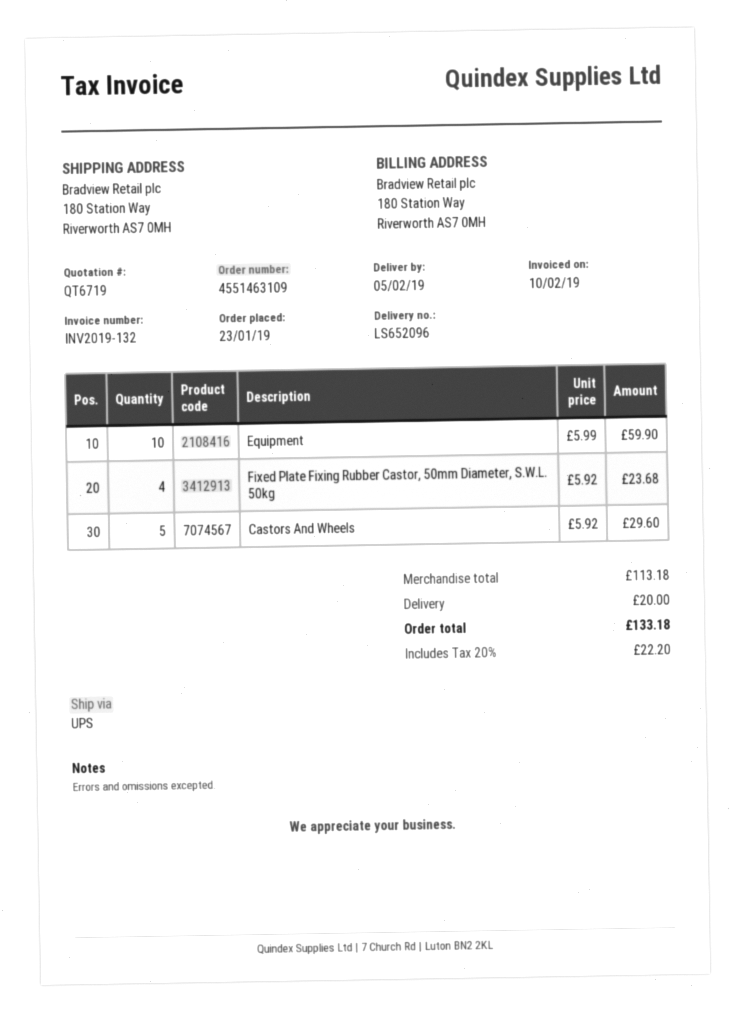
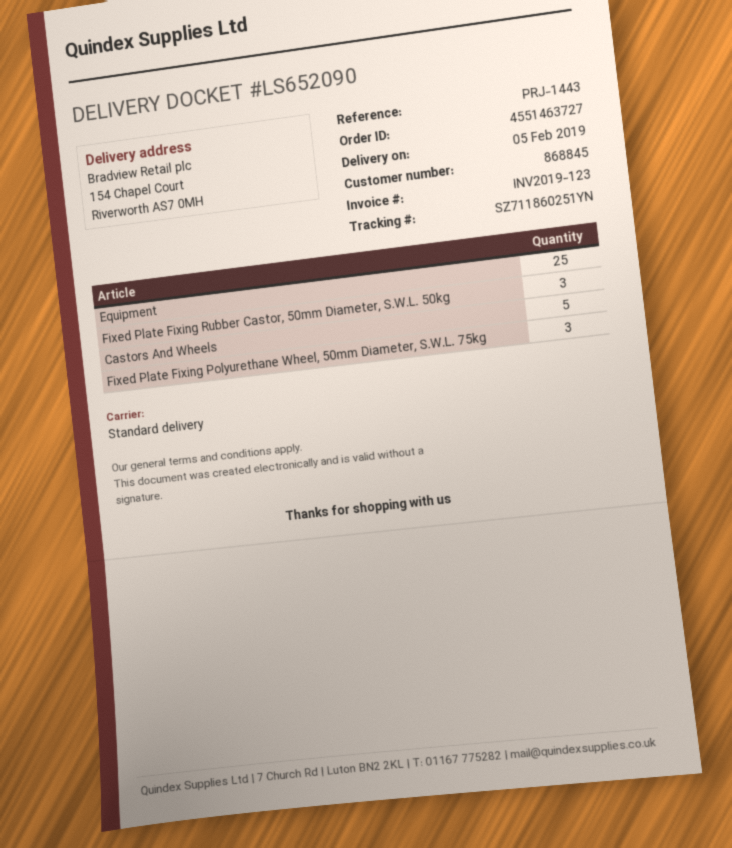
order number: 4551463109 -> 4551463727
delivery note number: LS652096 -> LS652090
invoice number: INV2019-132 -> INV2019-123
shipping method: UPS -> standard
ship to: 180 Station Way, Riverworth AS7 0MH -> 154 Chapel Court, Riverworth AS7 0MH
Equipment: 10 -> 25
Fixed Plate Fixing Rubber Castor, 50mm Diameter, S.W.L. 50kg: 4 -> 3
Fixed Plate Fixing Polyurethane Wheel, 50mm Diameter, S.W.L. 75kg: none -> 3

